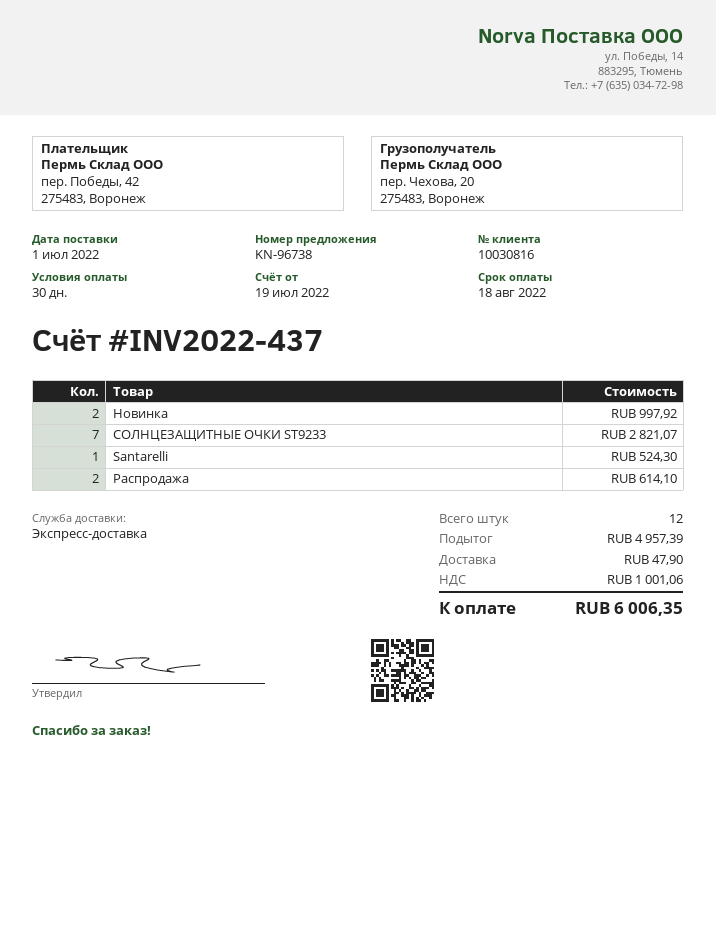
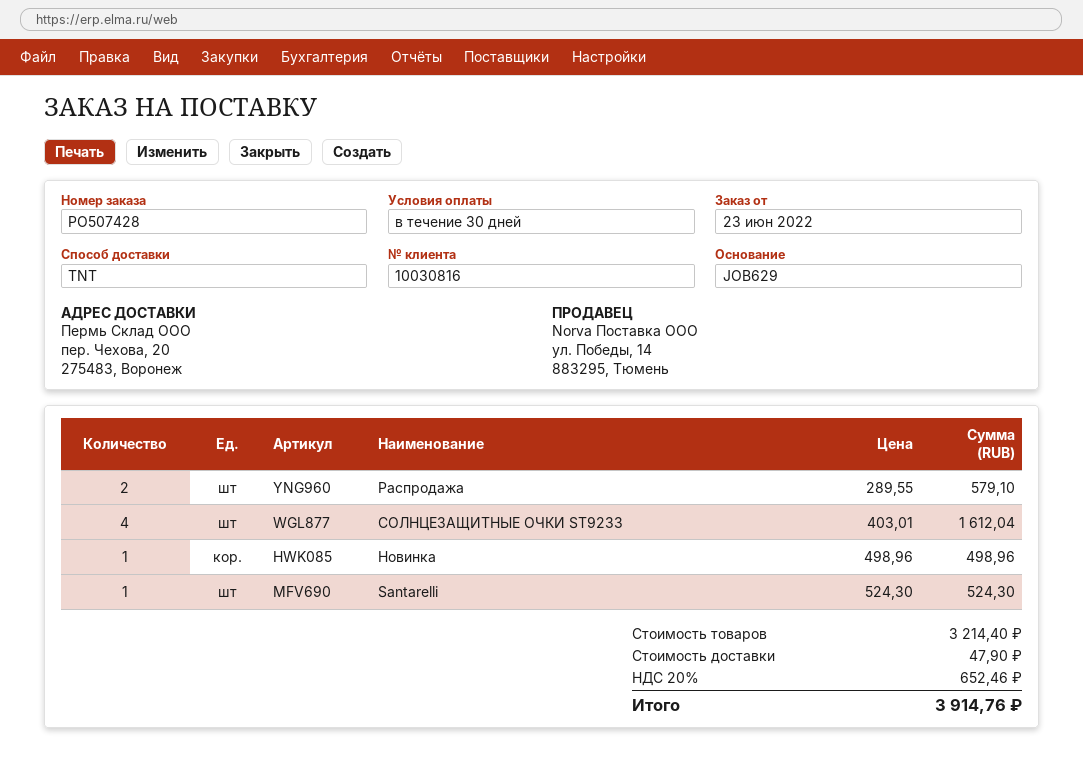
shipping method: express -> TNT
Новинка: 2 for 997.92 -> 1 for 498.96
СОЛНЦЕЗАЩИТНЫЕ ОЧКИ ST9233: 7 for 2821.07 -> 4 for 1612.04
Распродажа: 2 for 614.10 -> 2 for 579.10
subtotal: 4957.39 -> 3214.40
tax: 1001.06 -> 652.46
total: 6006.35 -> 3914.76

